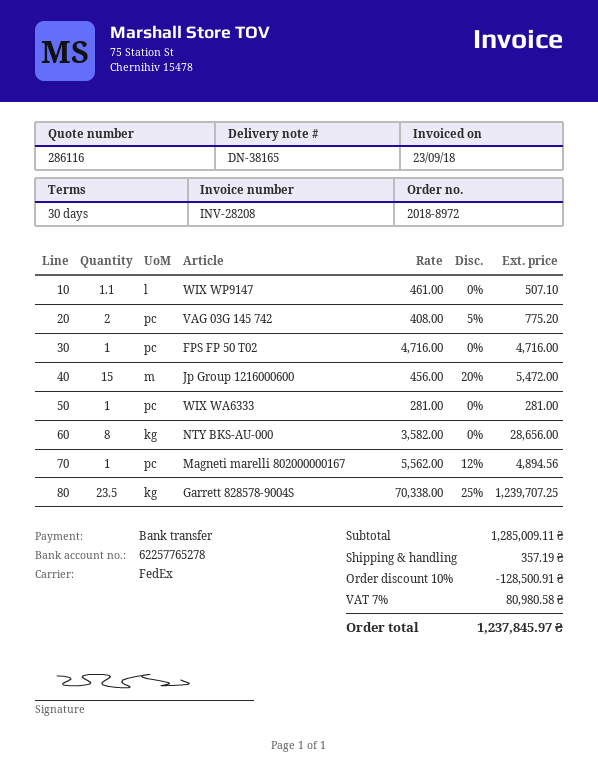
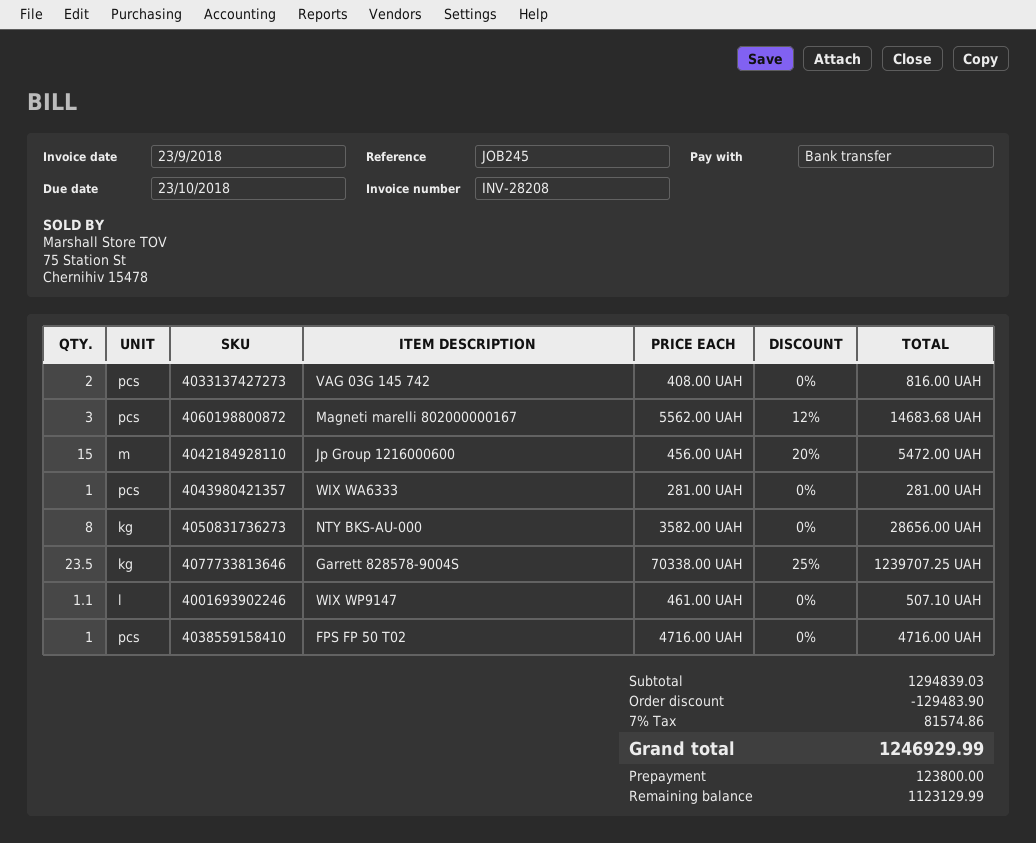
VAG 03G 145 742: 2 x 408.00 - 5% = 775.20 -> 2 x 408.00 = 816.00
Magneti marelli 802000000167: 1 x 5562.00 - 12% = 4894.56 -> 3 x 5562.00 - 12% = 14683.68
subtotal: 1285009.11 -> 1294839.03
discount: 128500.91 -> 129483.90
shipping: 357.19 -> none
tax: 7% = 80980.58 -> 7% = 81574.86
total: 1237845.97 -> 1246929.99

